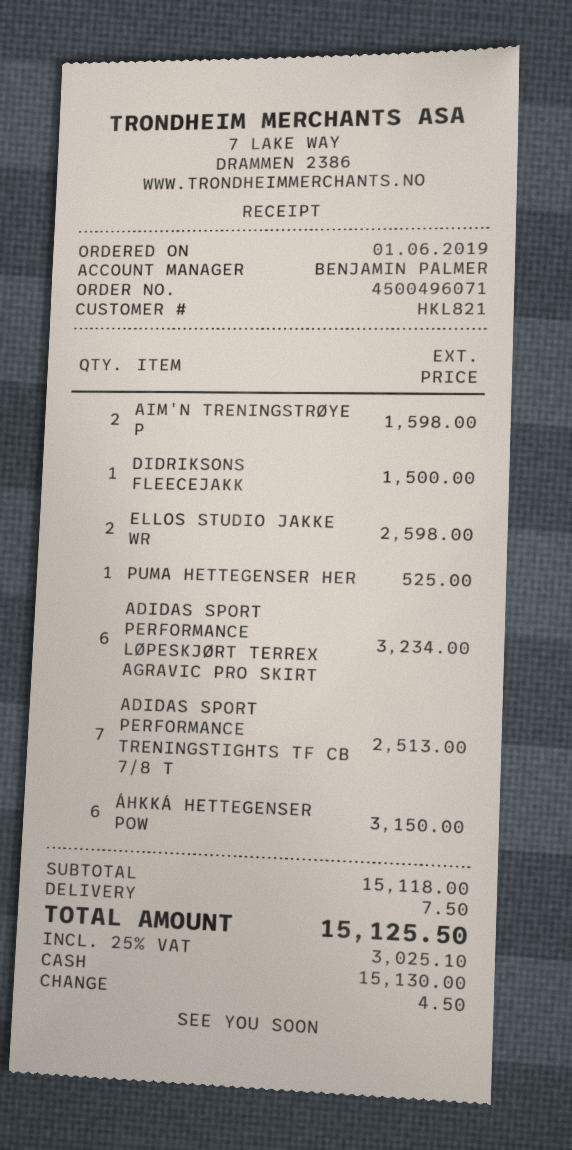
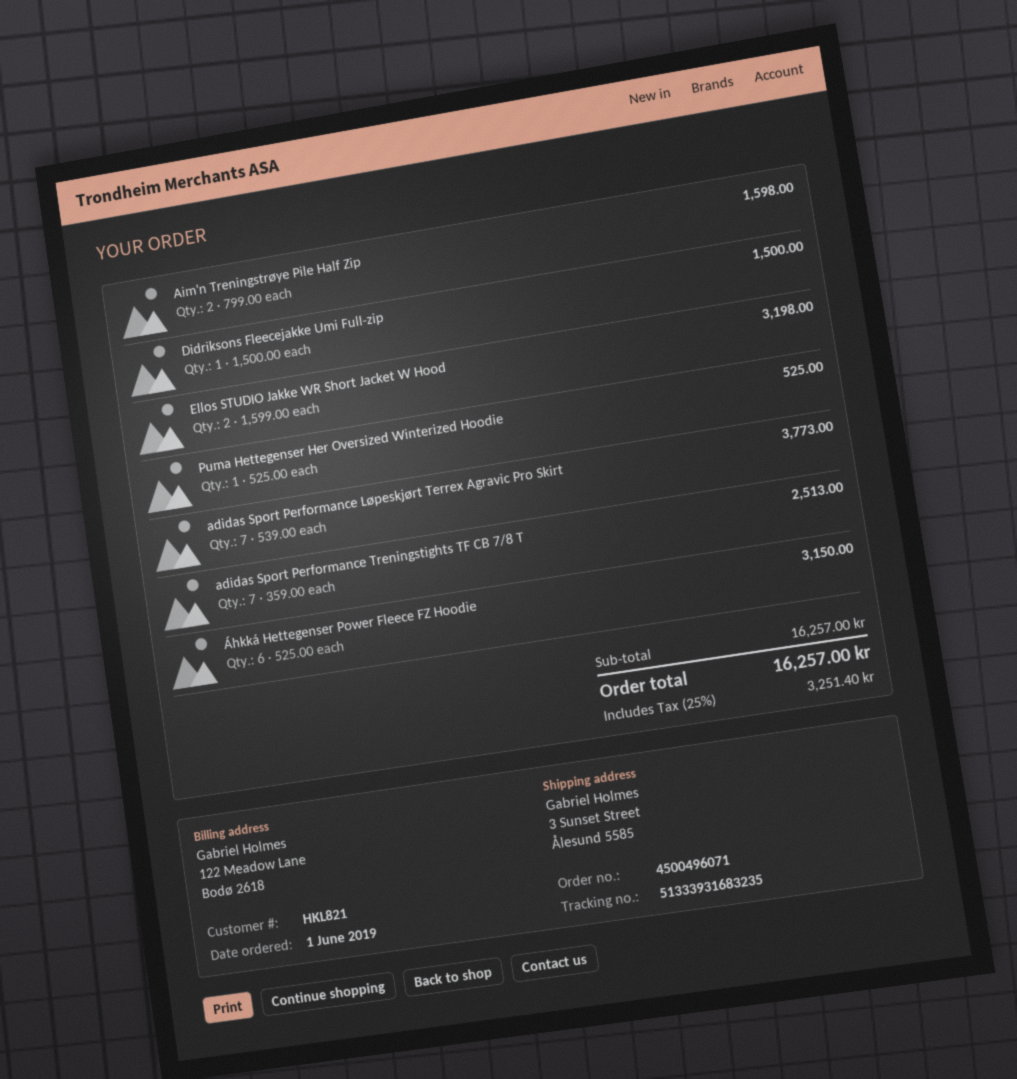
ELLOS STUDIO JAKKE WR: 2 for 2598.00 -> 2 for 3198.00
ADIDAS SPORT PERFORMANCE LØPESKJØRT TERREX AGRAVIC PRO SKIRT: 6 for 3234.00 -> 7 for 3773.00
subtotal: 15118.00 -> 16257.00
shipping: 7.50 -> none
tax: 25% = 3025.10 -> 25% = 3251.40
total: 15125.50 -> 16257.00

